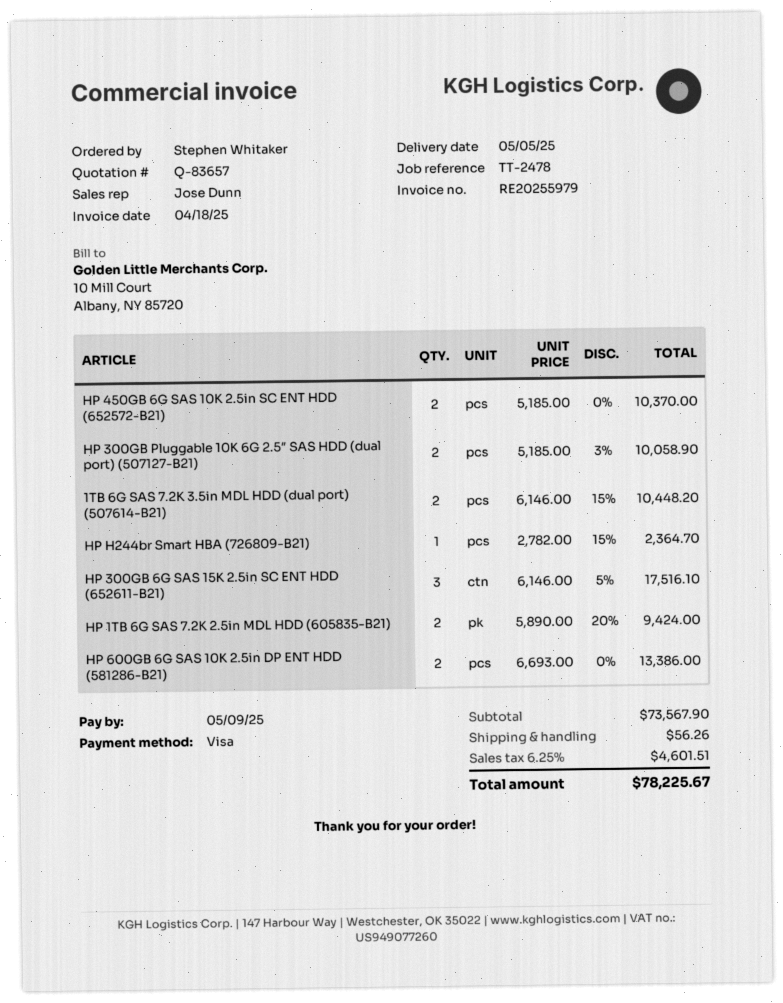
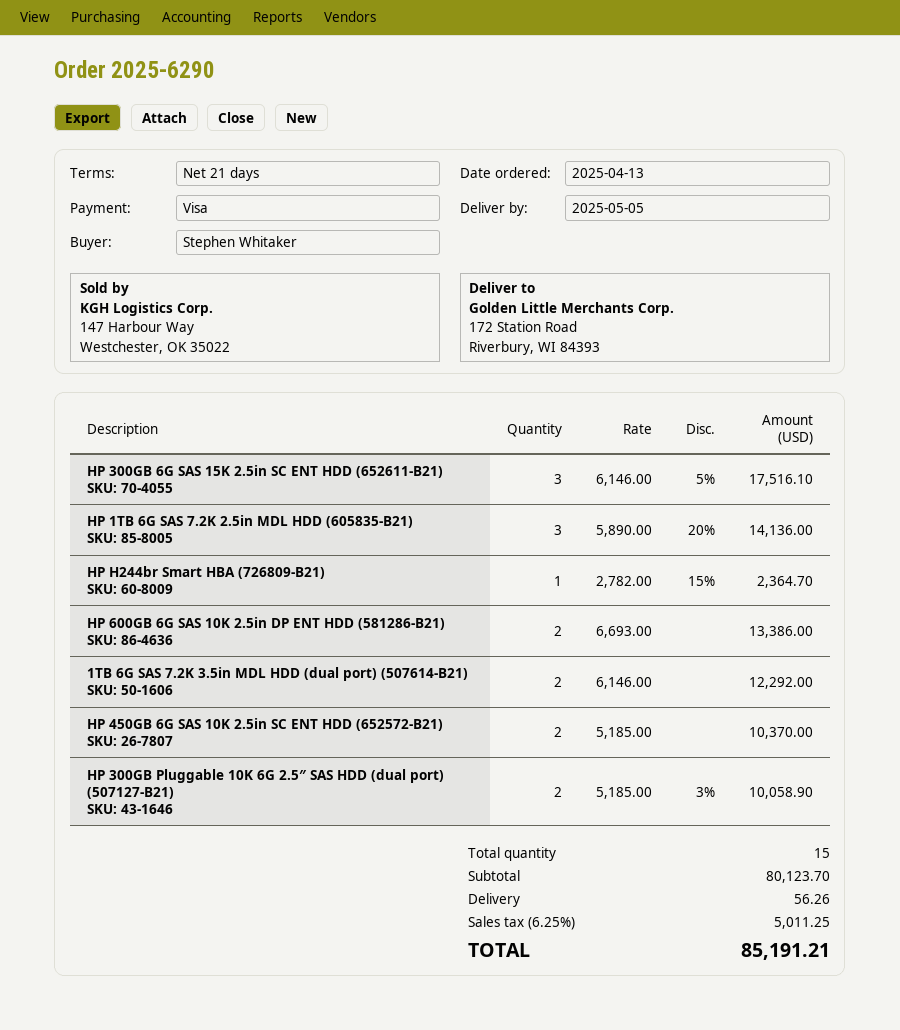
1TB 6G SAS 7.2K 3.5in MDL HDD (dual port) (507614-B21): 2 x 6146.00 - 15% = 10448.20 -> 2 x 6146.00 = 12292.00
HP 1TB 6G SAS 7.2K 2.5in MDL HDD (605835-B21): 2 x 5890.00 - 20% = 9424.00 -> 3 x 5890.00 - 20% = 14136.00
subtotal: 73567.90 -> 80123.70
tax: 6.25% = 4601.51 -> 6.25% = 5011.25
total: 78225.67 -> 85191.21

